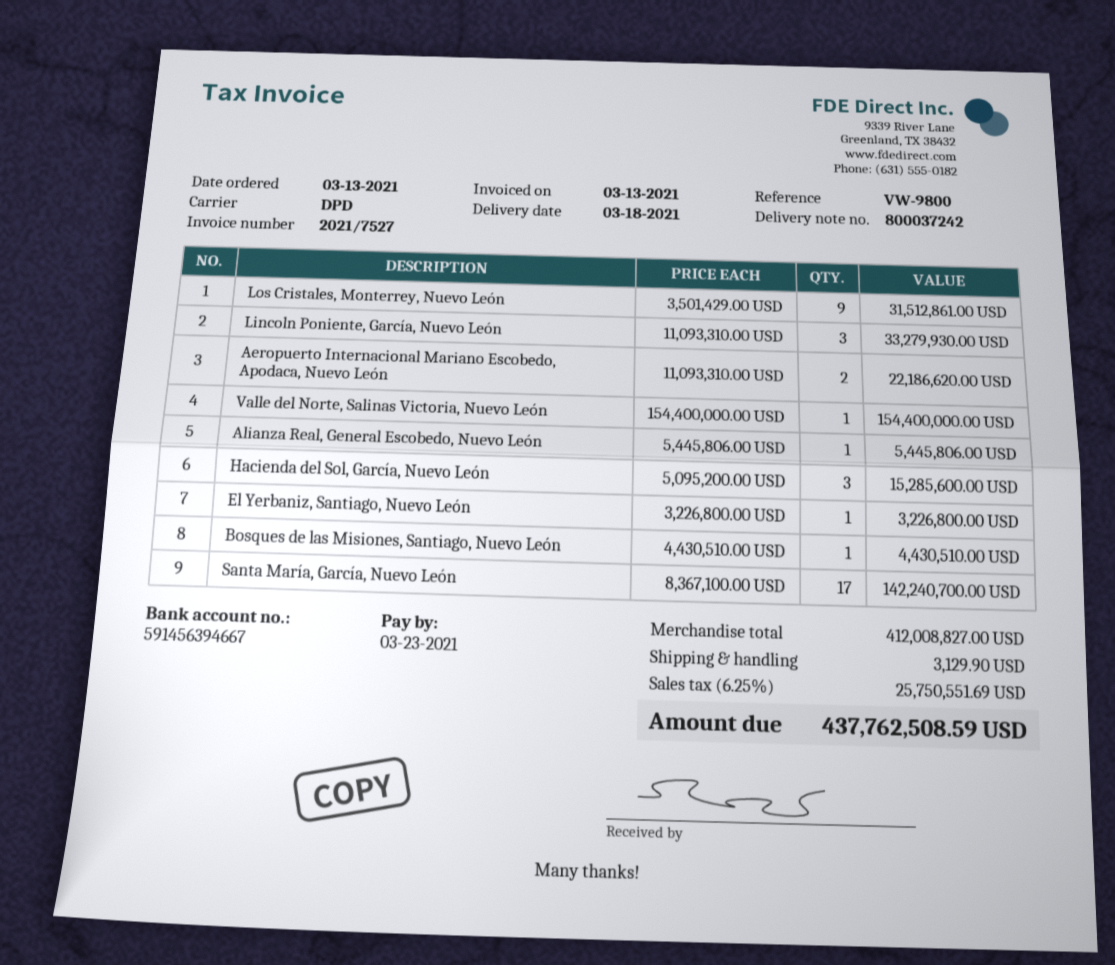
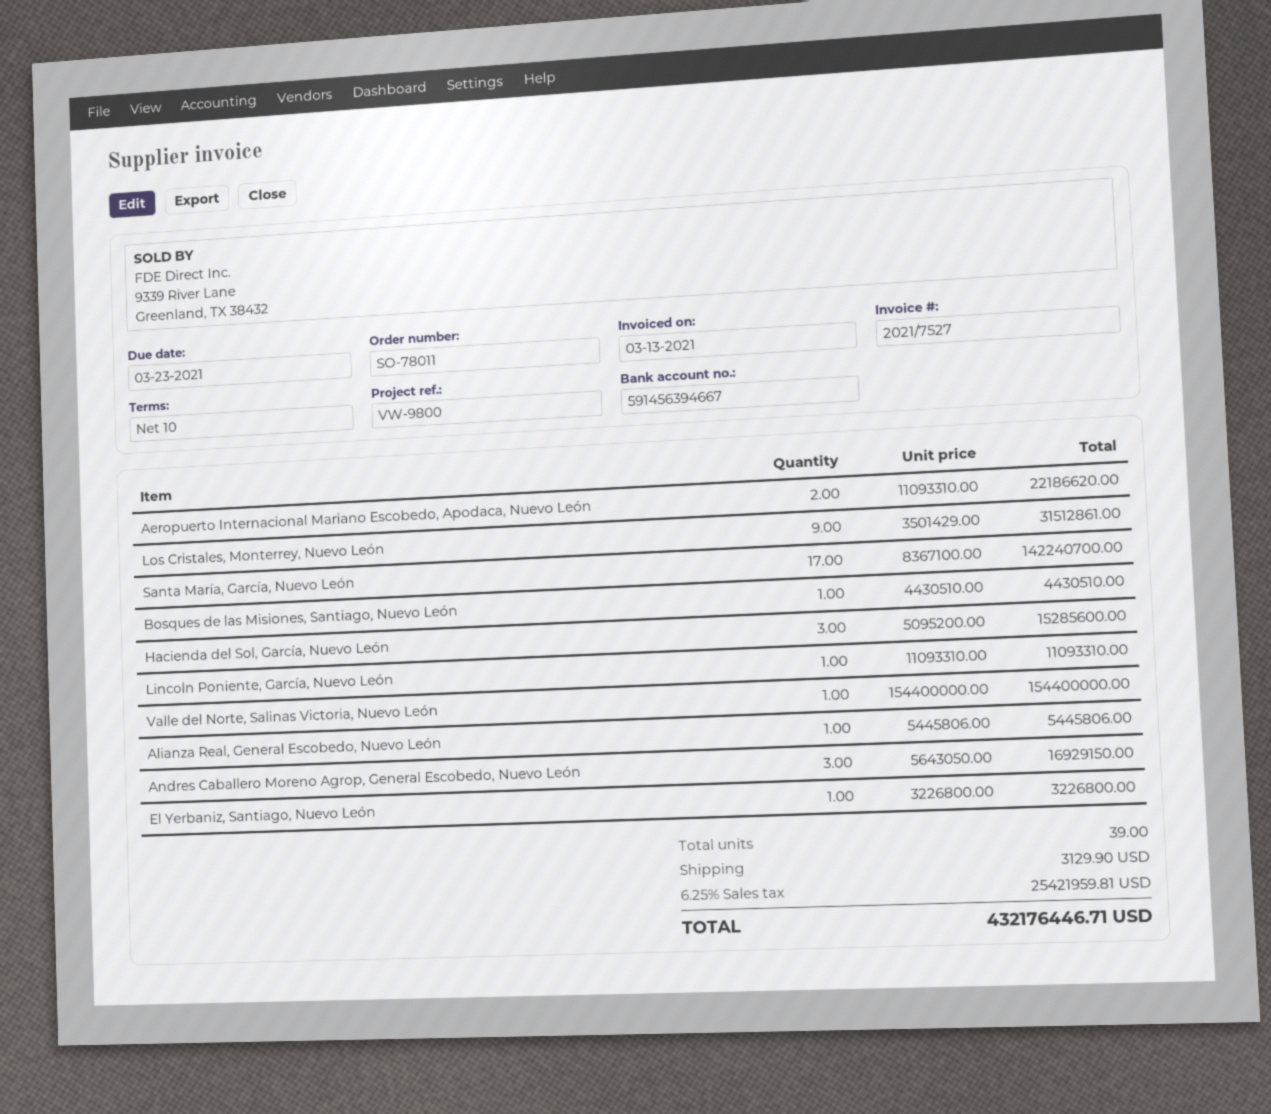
Lincoln Poniente, García, Nuevo León: 3 x 11093310.00 = 33279930.00 -> 1 x 11093310.00 = 11093310.00
Andres Caballero Moreno Agrop, General Escobedo, Nuevo León: none -> 3 x 5643050.00 = 16929150.00
tax: 6.25% = 25750551.69 -> 6.25% = 25421959.81
total: 437762508.59 -> 432176446.71

